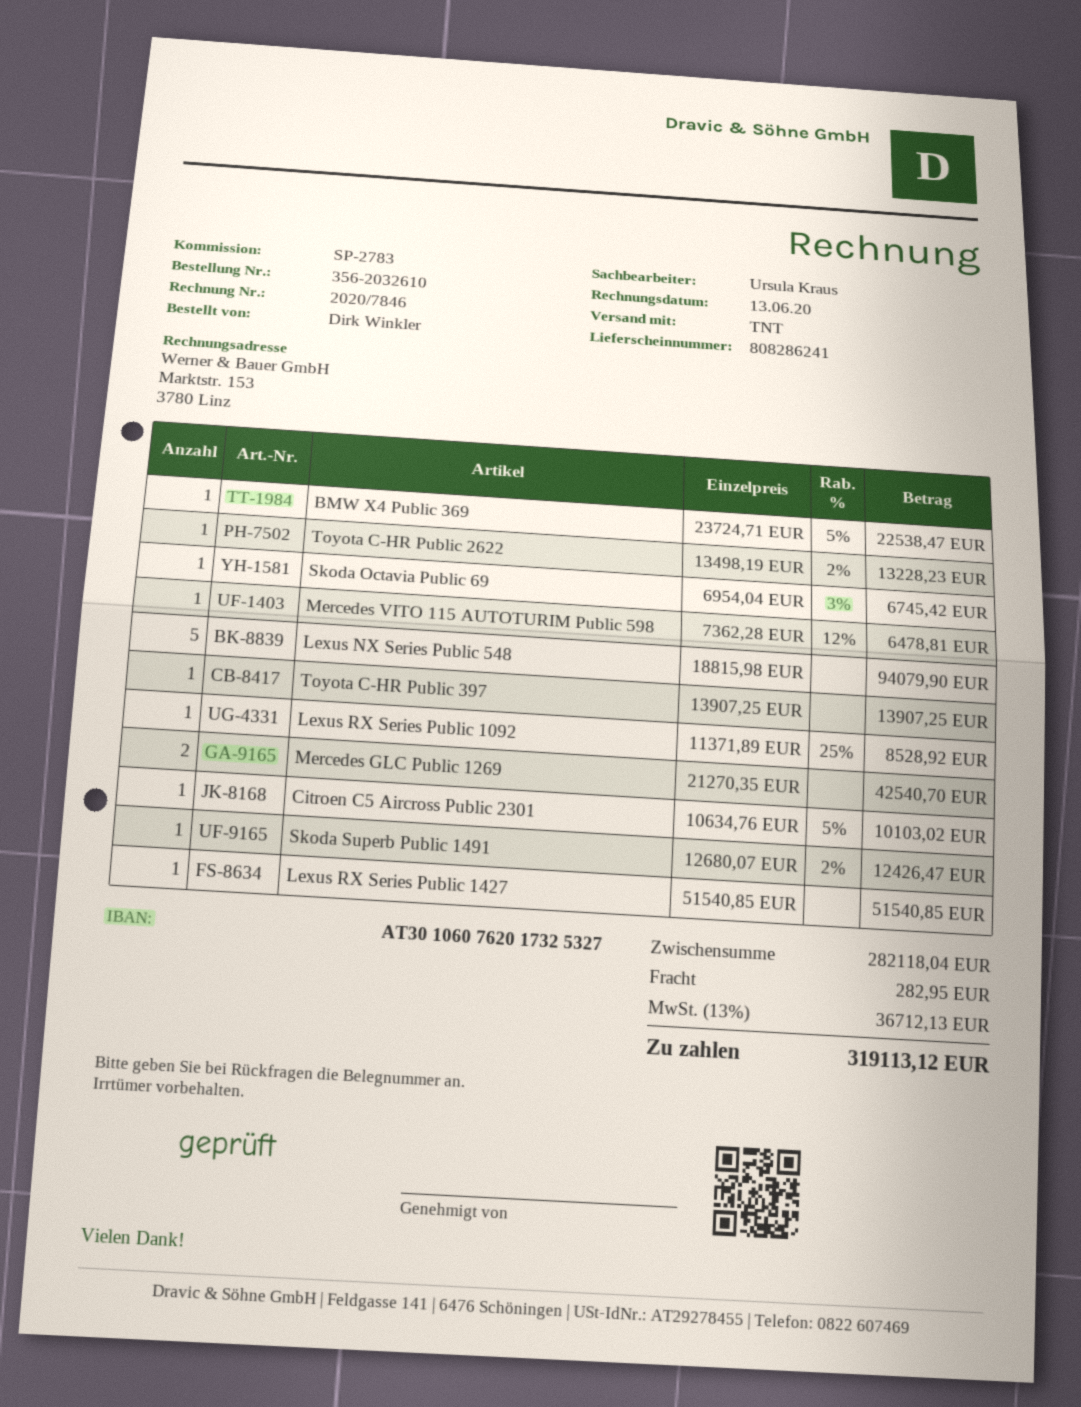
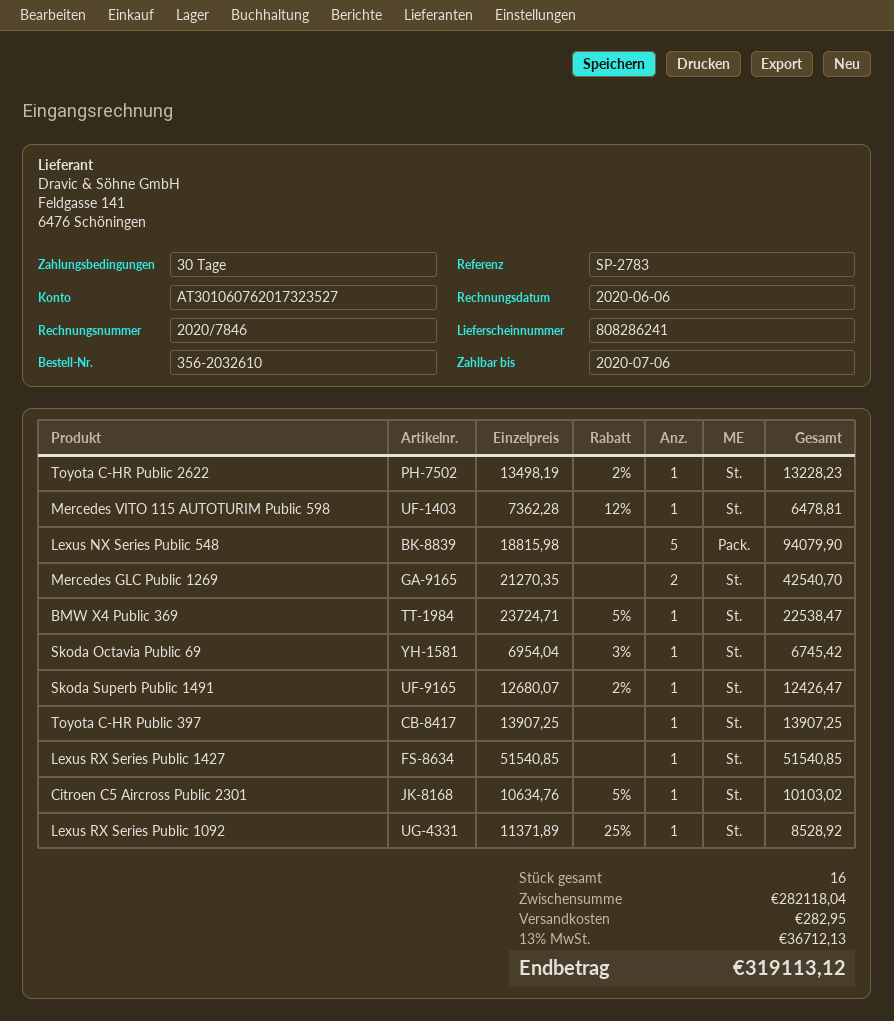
invoice date: 2020-06-13 -> 2020-06-06
bank account: AT301060762017325327 -> AT301060762017323527

